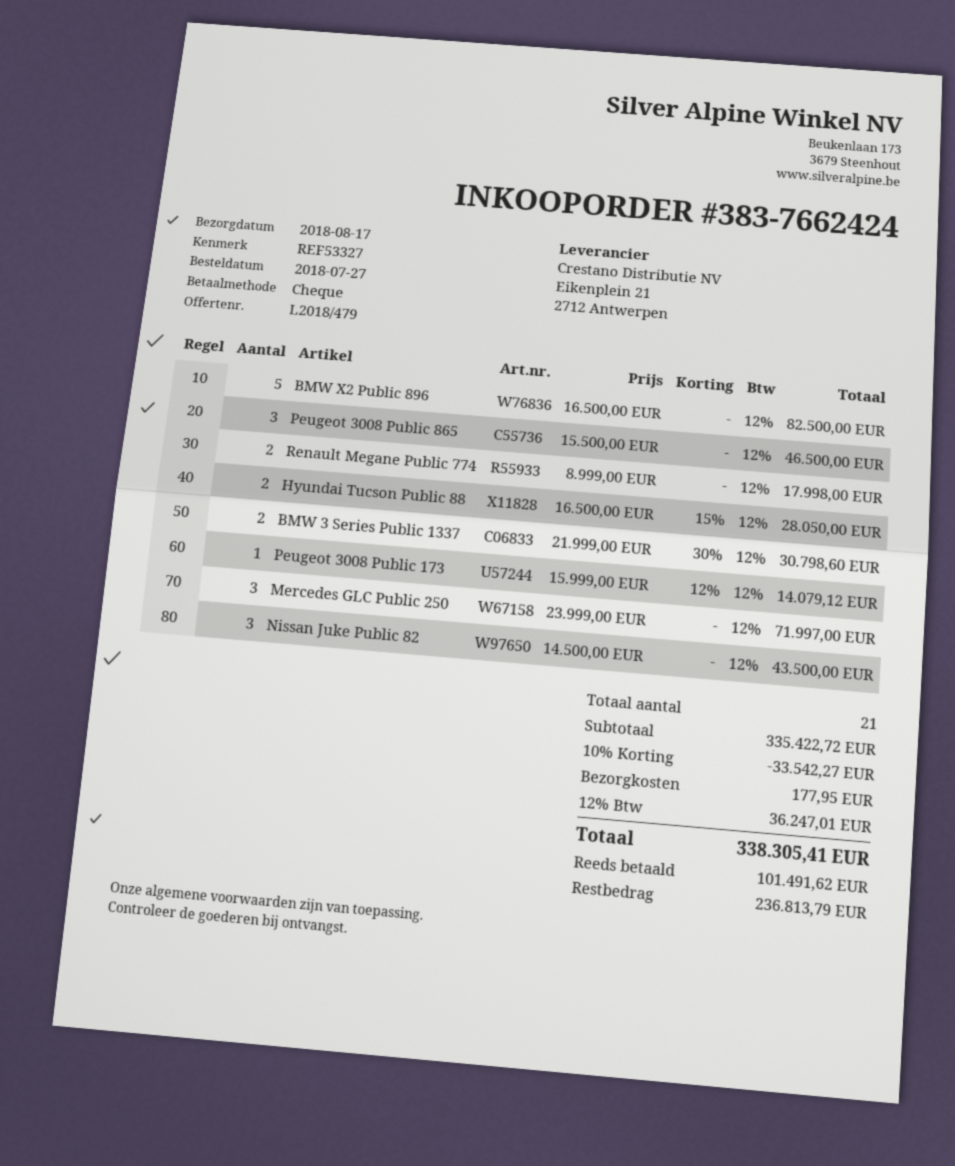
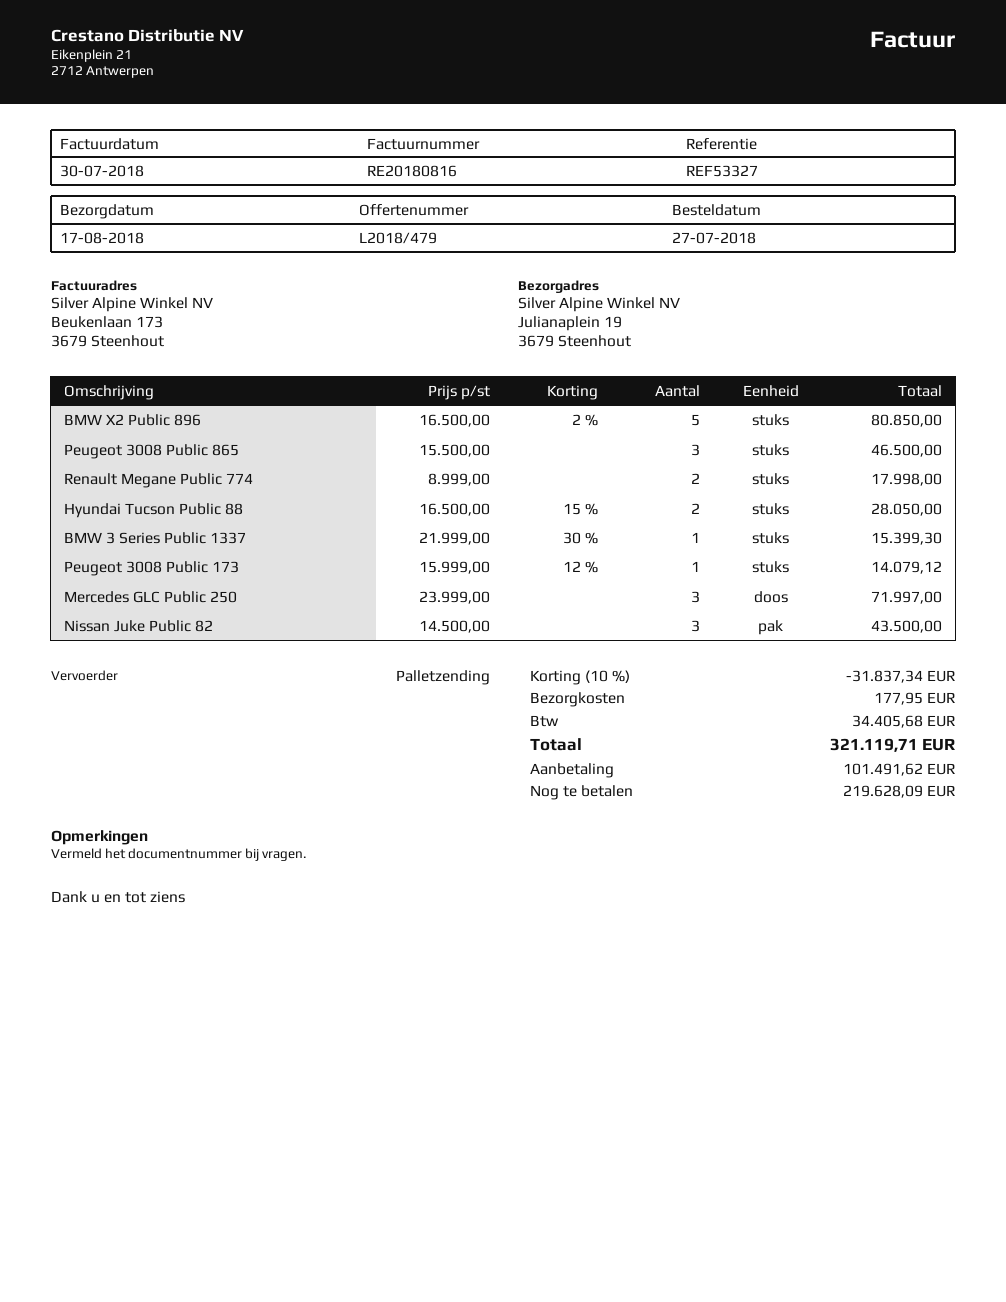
BMW X2 Public 896: 5 x 16500.00 = 82500.00 -> 5 x 16500.00 - 2% = 80850.00
BMW 3 Series Public 1337: 2 x 21999.00 - 30% = 30798.60 -> 1 x 21999.00 - 30% = 15399.30
discount: 10% = 33542.27 -> 10% = 31837.34
tax: 36247.01 -> 34405.68
total: 338305.41 -> 321119.71
balance: 236813.79 -> 219628.09

